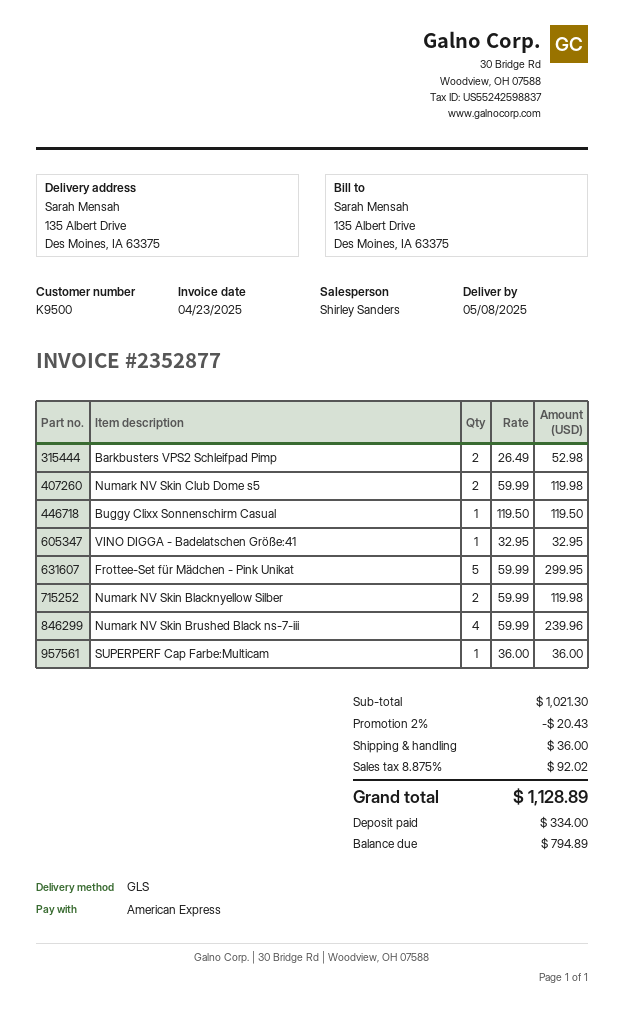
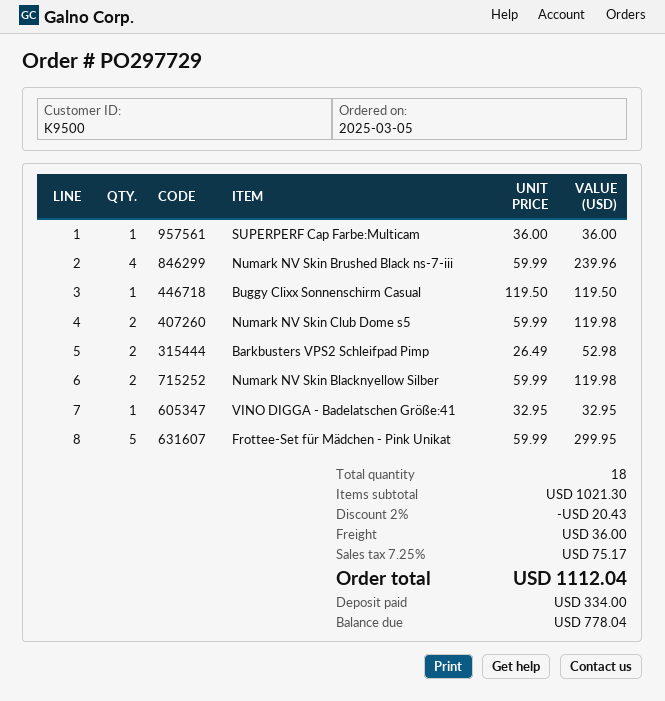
tax: 8.875% = 92.02 -> 7.25% = 75.17
total: 1128.89 -> 1112.04
balance: 794.89 -> 778.04

